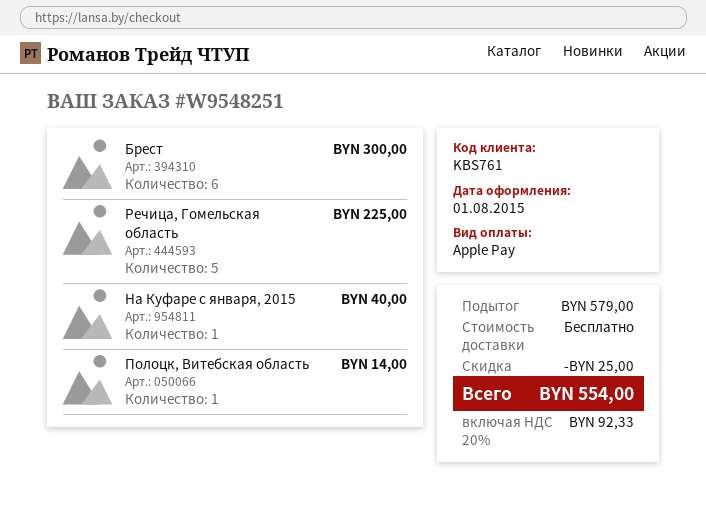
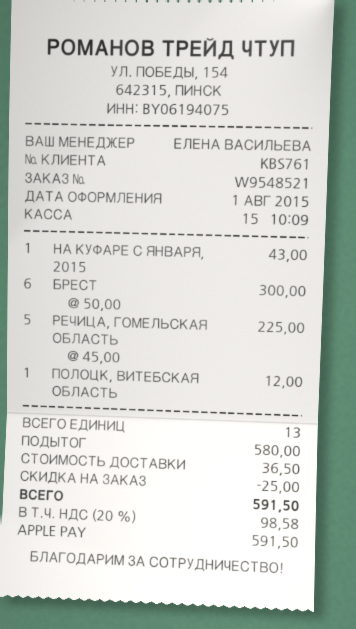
order number: W9548251 -> W9548521
На Куфаре с января, 2015: 1 for 40.00 -> 1 for 43.00
Полоцк, Витебская область: 1 for 14.00 -> 1 for 12.00
subtotal: 579.00 -> 580.00
shipping: 0.00 -> 36.50
tax: 20% = 92.33 -> 20% = 98.58
total: 554.00 -> 591.50

